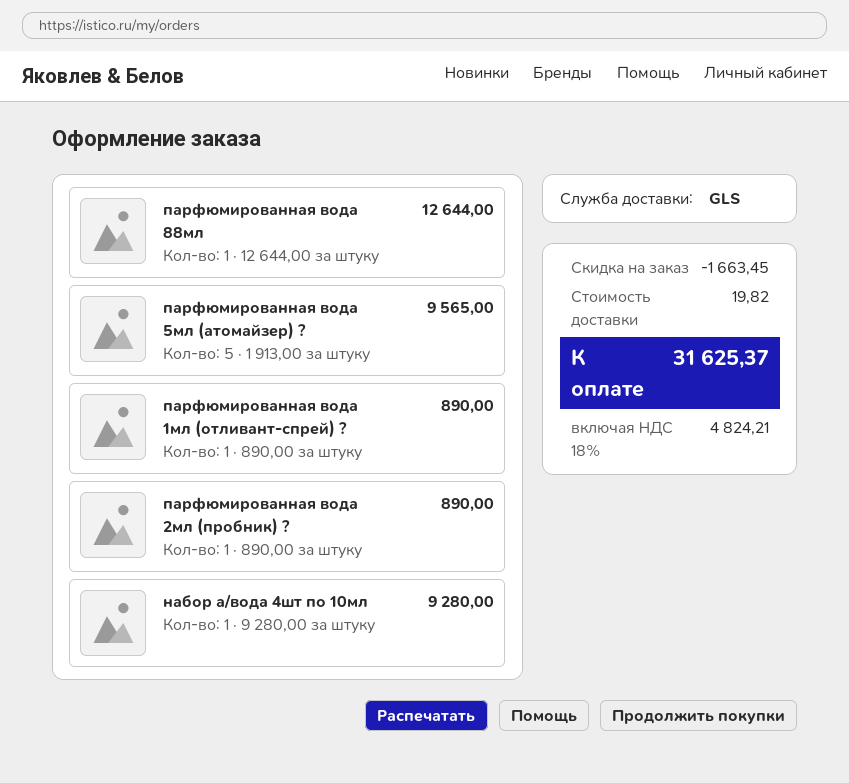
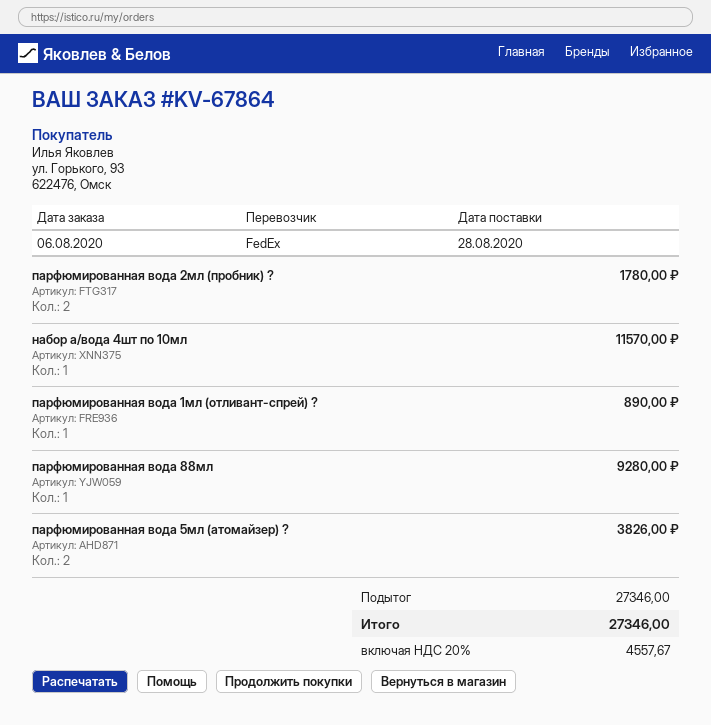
shipping method: GLS -> FedEx
парфюмированная вода 88мл: 1 for 12644.00 -> 1 for 9280.00
парфюмированная вода 5мл (атомайзер) ?: 5 for 9565.00 -> 2 for 3826.00
парфюмированная вода 2мл (пробник) ?: 1 for 890.00 -> 2 for 1780.00
набор а/вода 4шт по 10мл: 1 for 9280.00 -> 1 for 11570.00
discount: 1663.45 -> none
shipping: 19.82 -> none
tax: 18% = 4824.21 -> 20% = 4557.67
total: 31625.37 -> 27346.00

